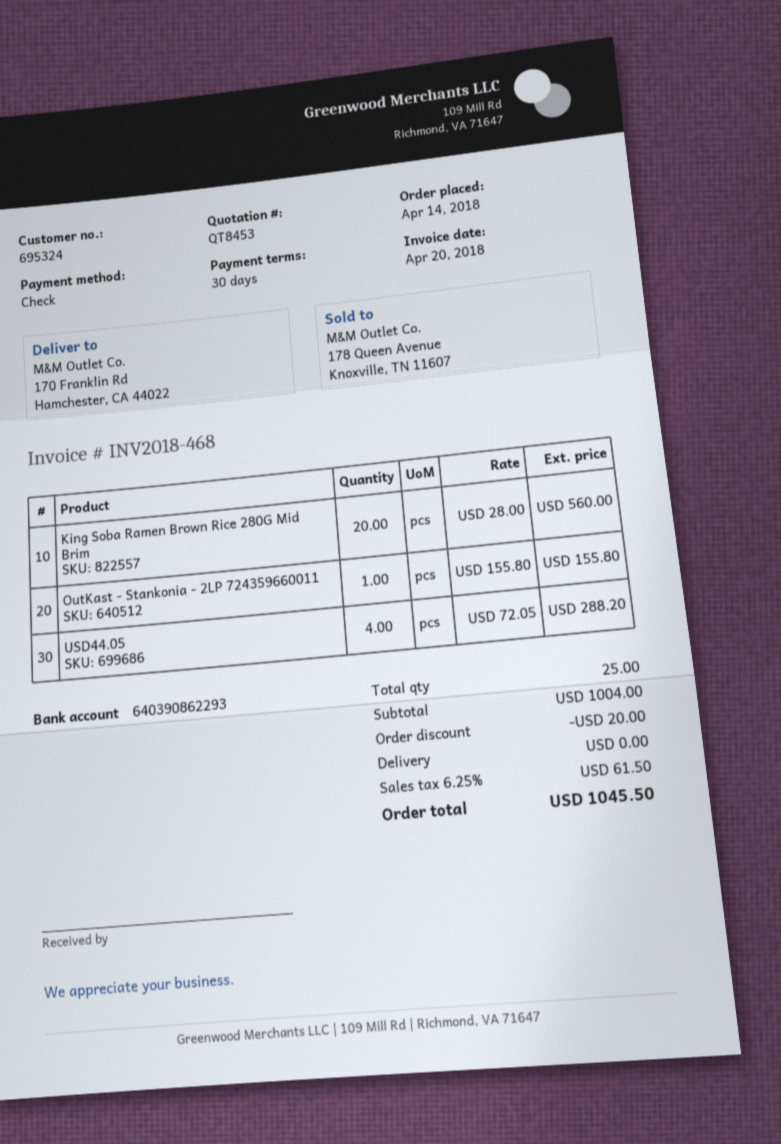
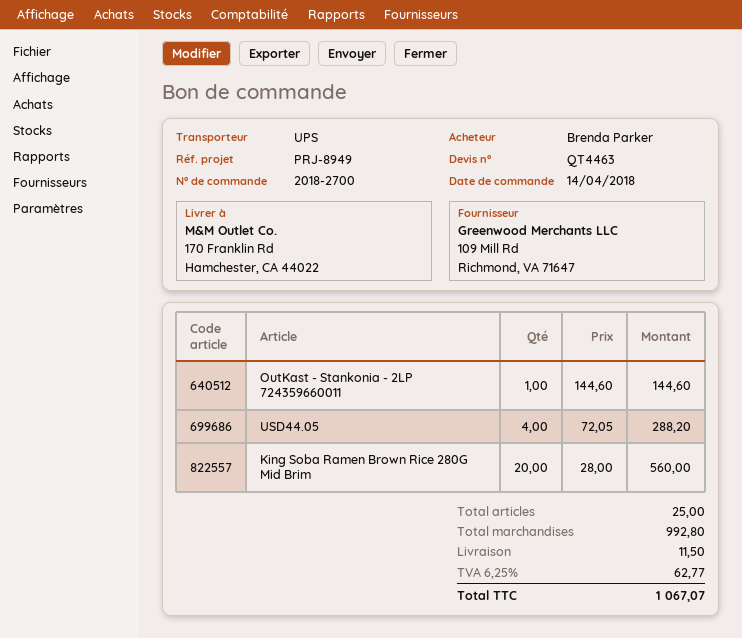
quote number: QT8453 -> QT4463
OutKast - Stankonia - 2LP 724359660011: 1 x 155.80 = 155.80 -> 1 x 144.60 = 144.60
subtotal: 1004.00 -> 992.80
discount: 20.00 -> none
shipping: 0.00 -> 11.50
tax: 6.25% = 61.50 -> 6.25% = 62.77
total: 1045.50 -> 1067.07

